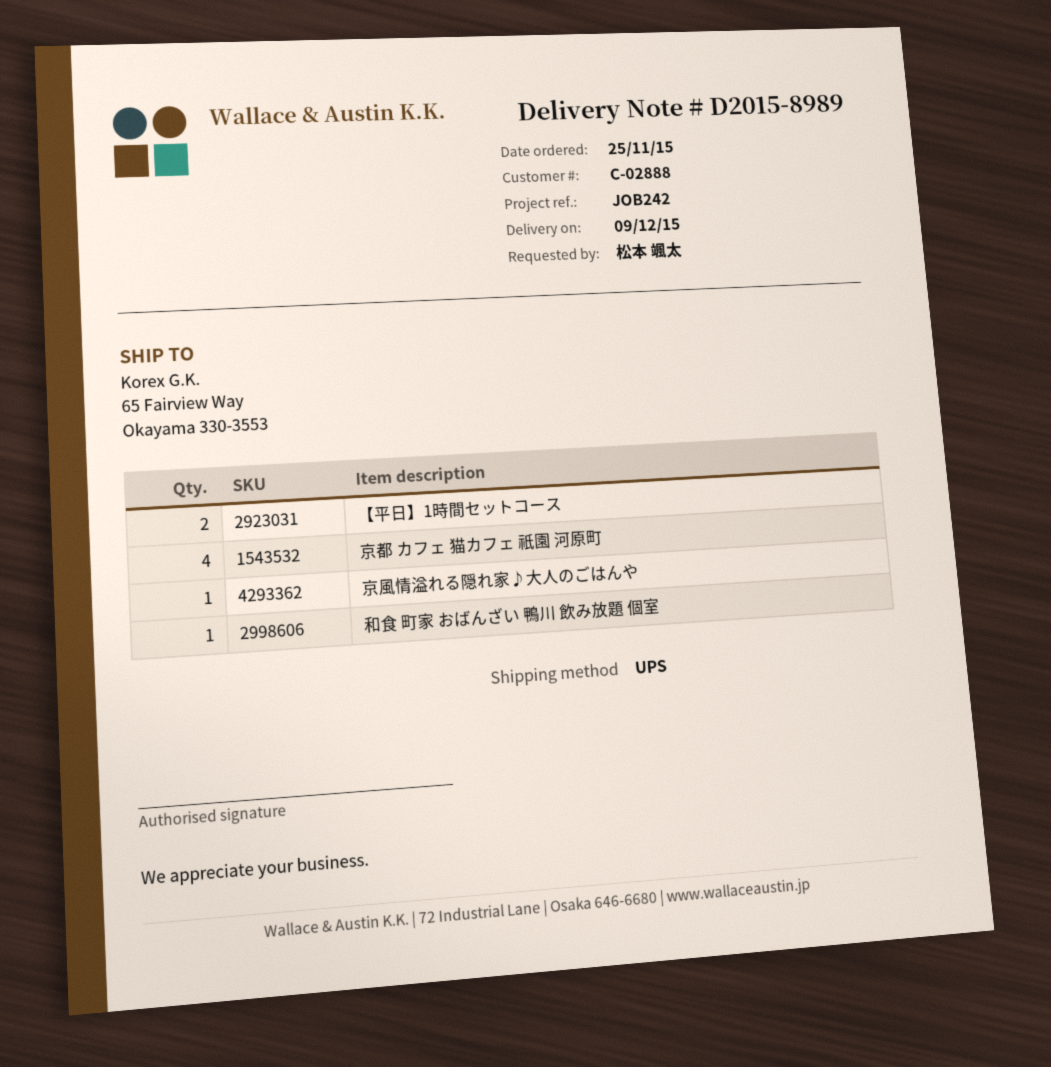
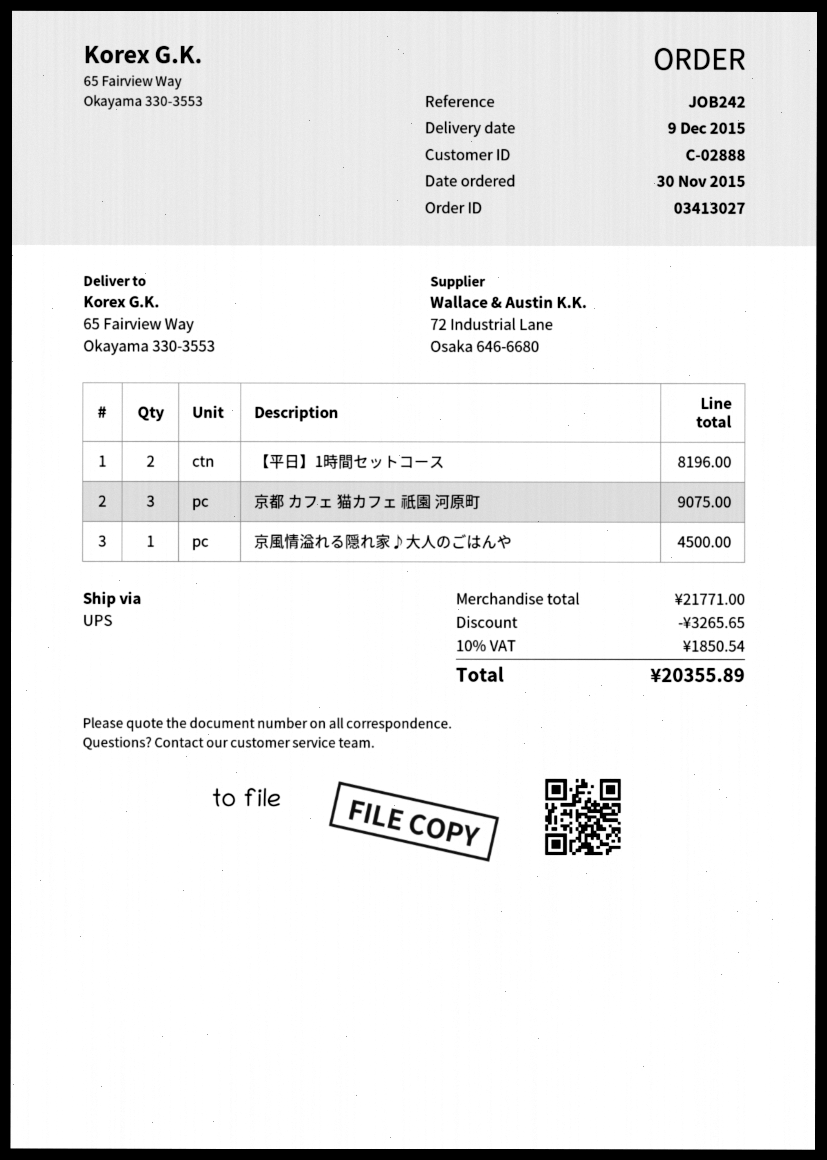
order date: 2015-11-25 -> 2015-11-30
京都 カフェ 猫カフェ 祇園 河原町: 4 -> 3
和食 町家 おばんざい 鴨川 飲み放題 個室: 1 -> none

